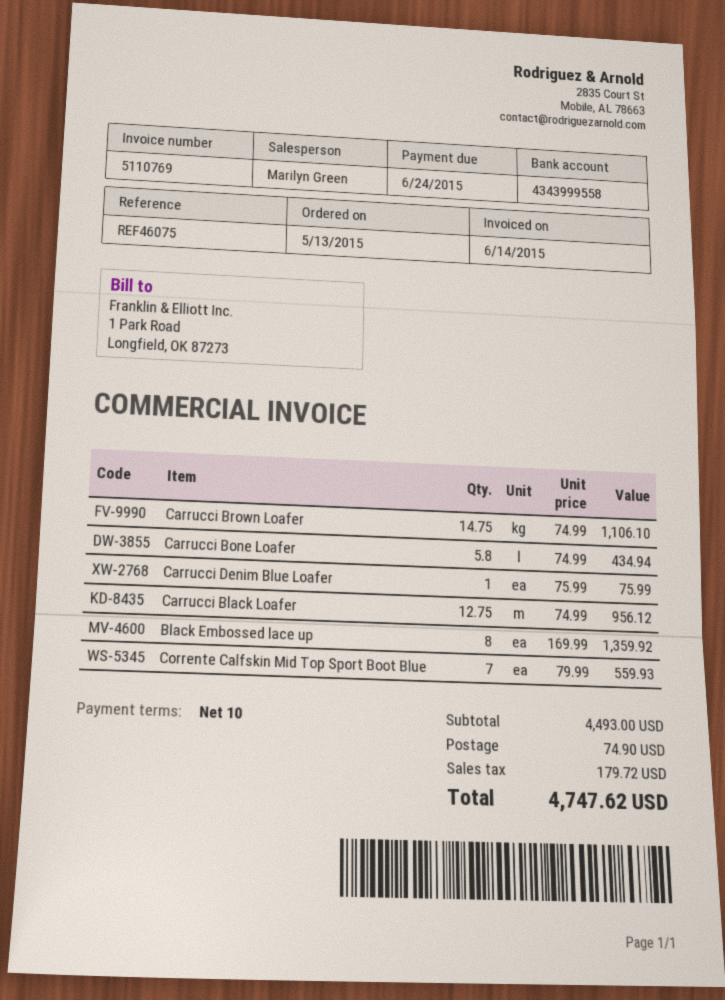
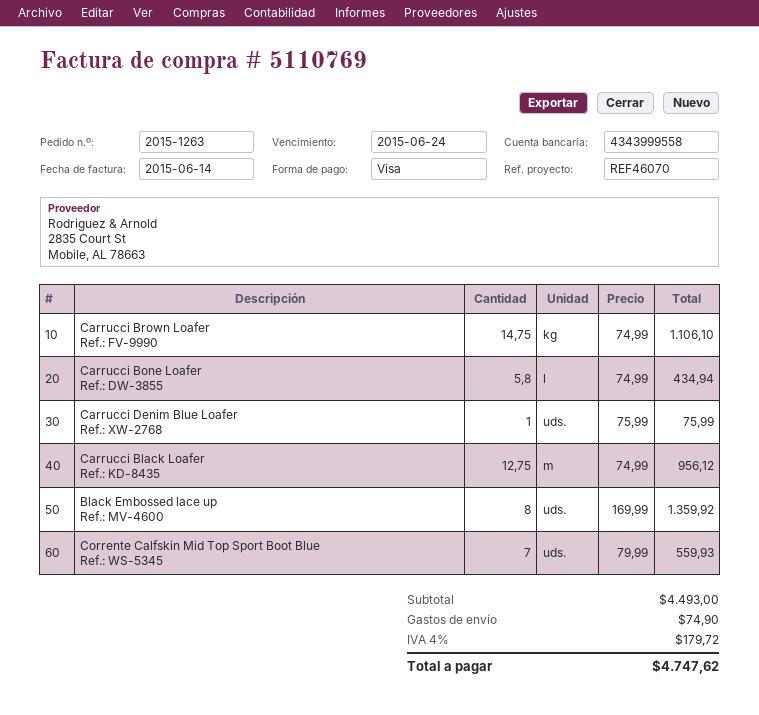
reference: REF46075 -> REF46070

